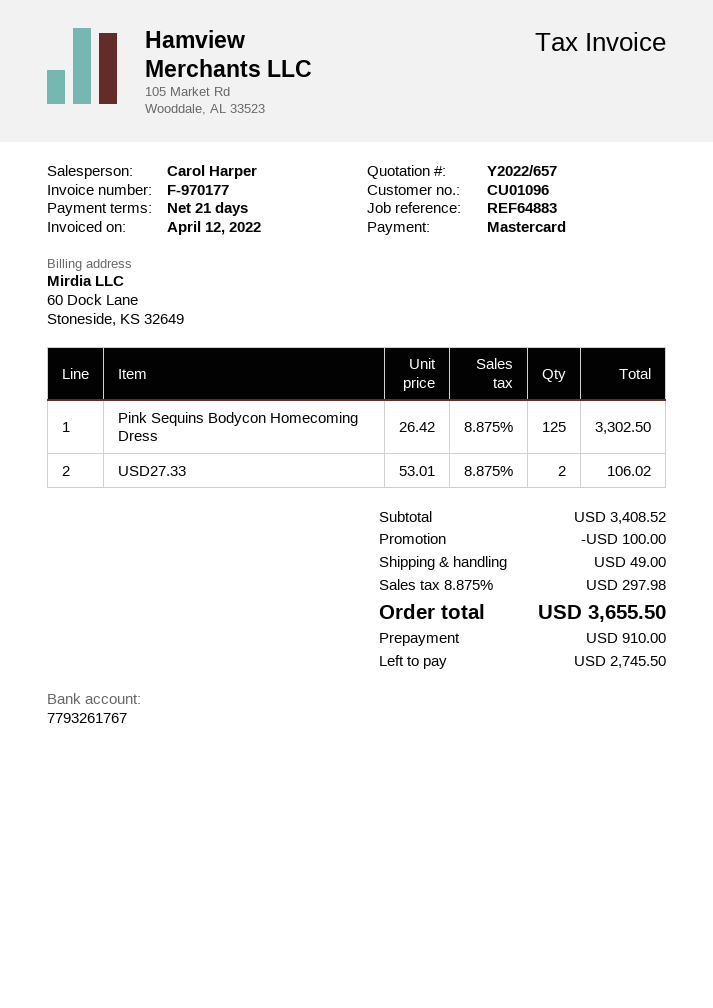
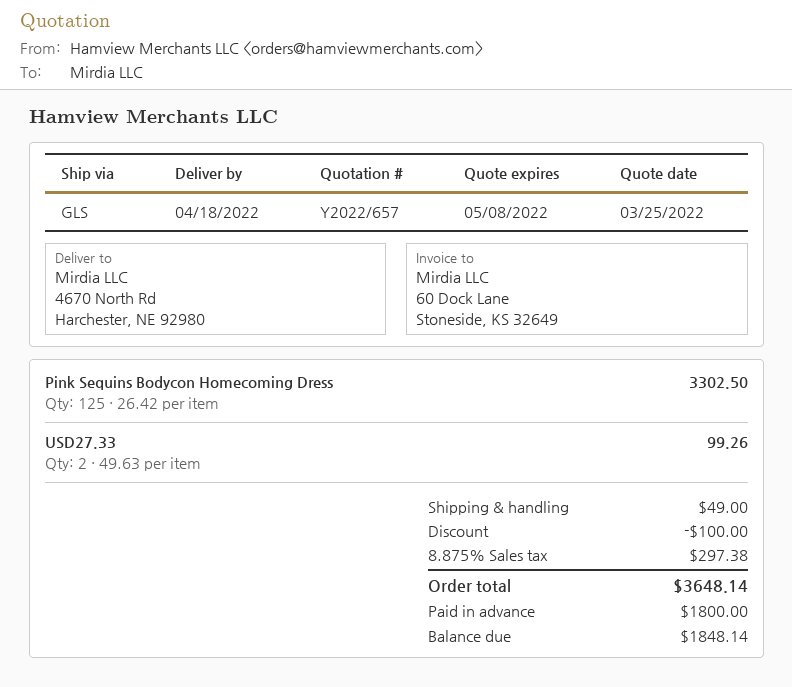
USD27.33: 2 x 53.01 = 106.02 -> 2 x 49.63 = 99.26
tax: 8.875% = 297.98 -> 8.875% = 297.38
total: 3655.50 -> 3648.14
deposit: 910.00 -> 1800.00
balance: 2745.50 -> 1848.14

